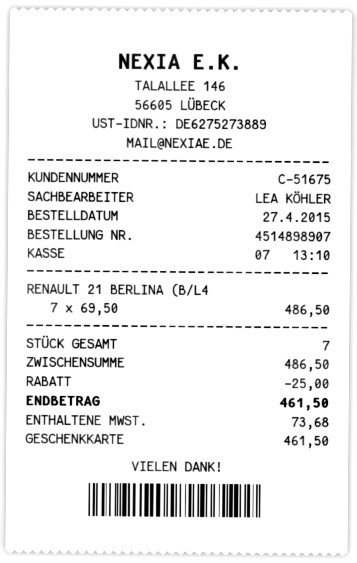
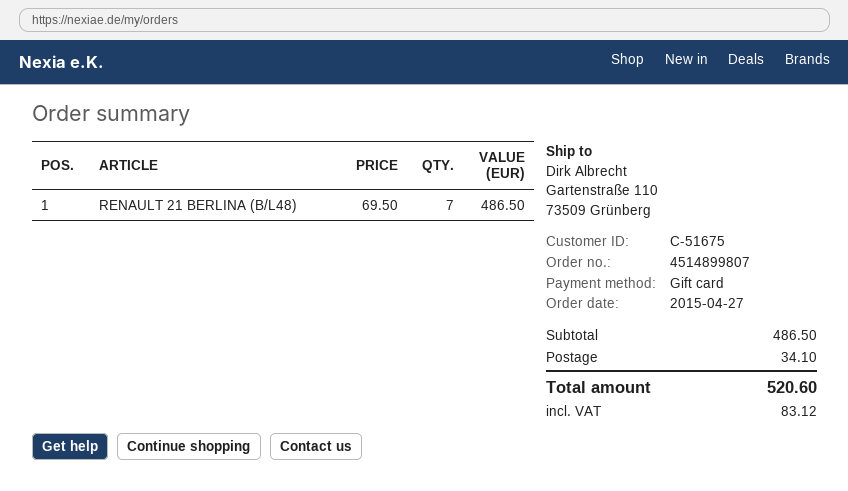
order number: 4514898907 -> 4514899807
discount: 25.00 -> none
shipping: none -> 34.10
tax: 73.68 -> 83.12
total: 461.50 -> 520.60

